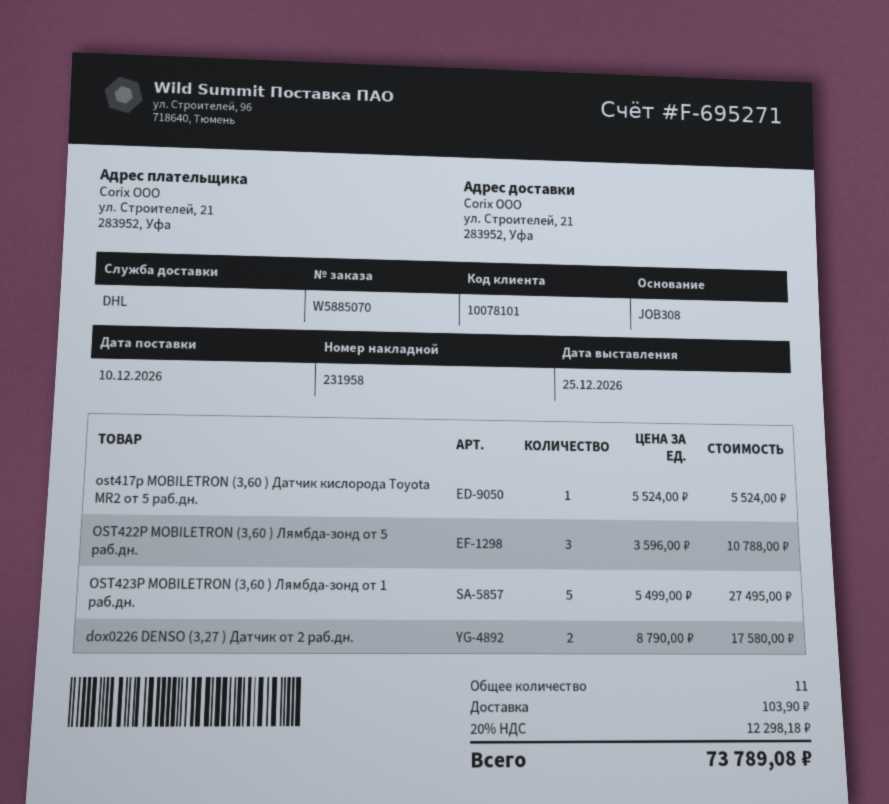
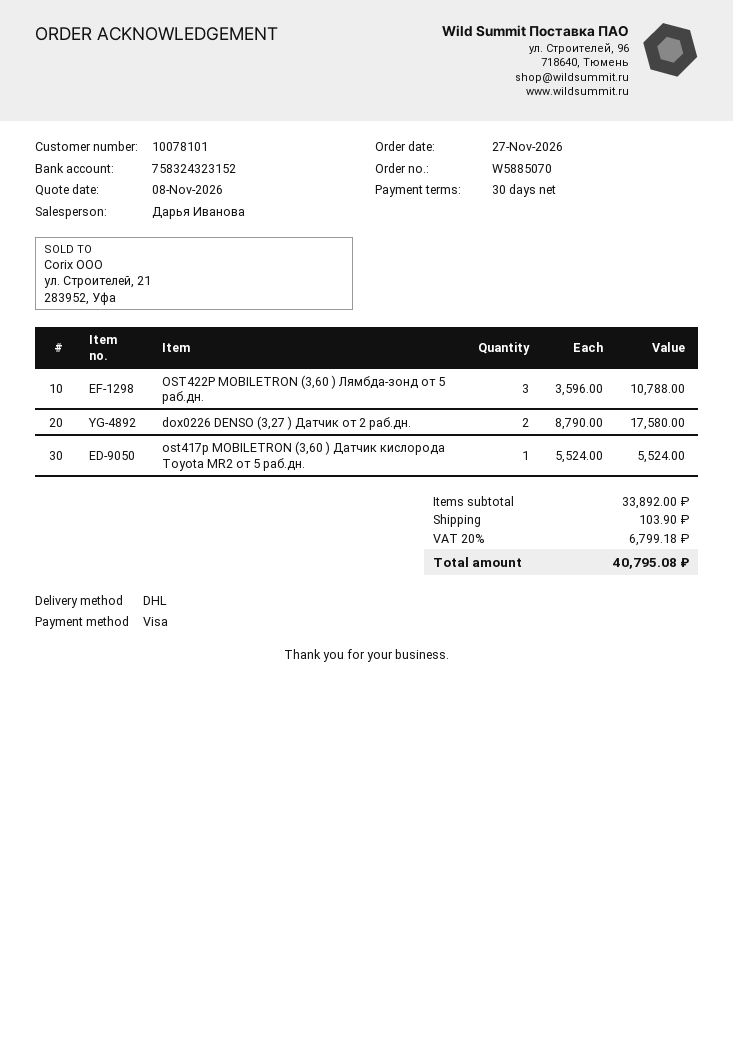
OST423P MOBILETRON (3,60 ) Лямбда-зонд от 1 раб.дн.: 5 x 5499.00 = 27495.00 -> none
tax: 20% = 12298.18 -> 20% = 6799.18
total: 73789.08 -> 40795.08

